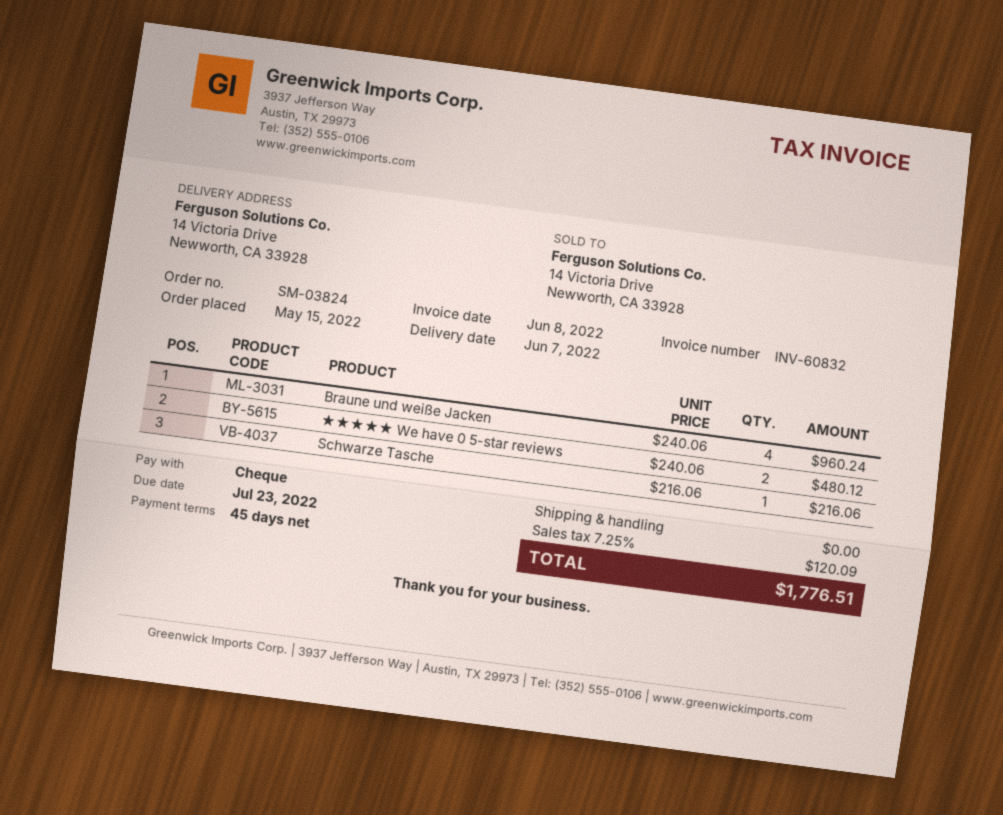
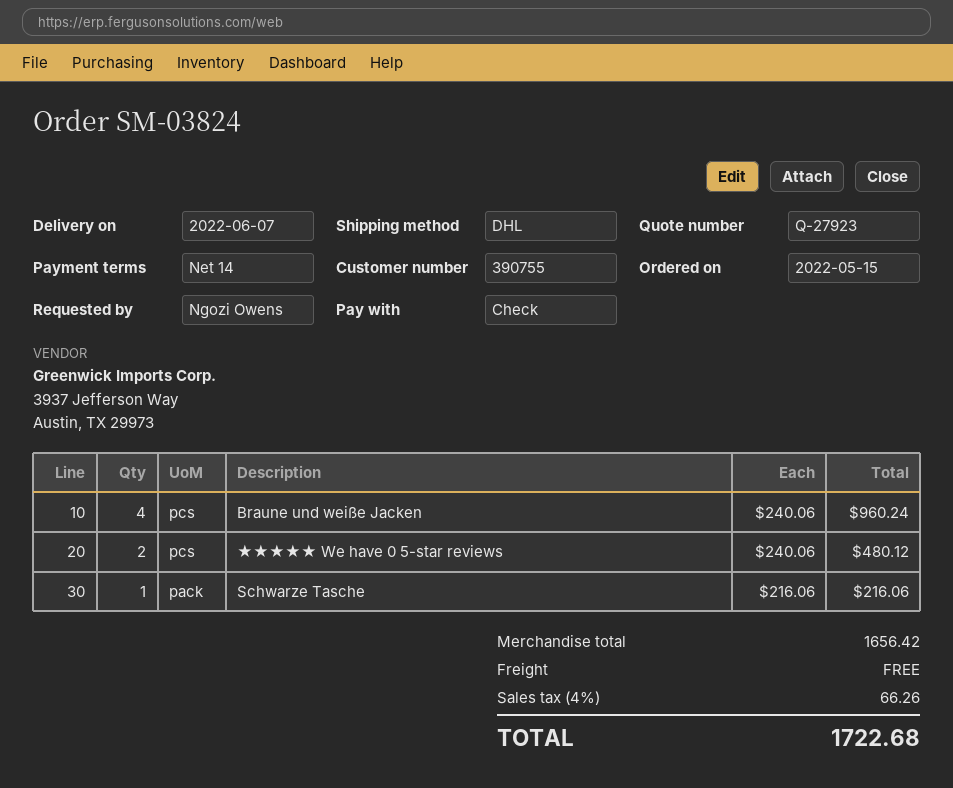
payment terms: 45 days -> 14 days
tax: 7.25% = 120.09 -> 4% = 66.26
total: 1776.51 -> 1722.68

